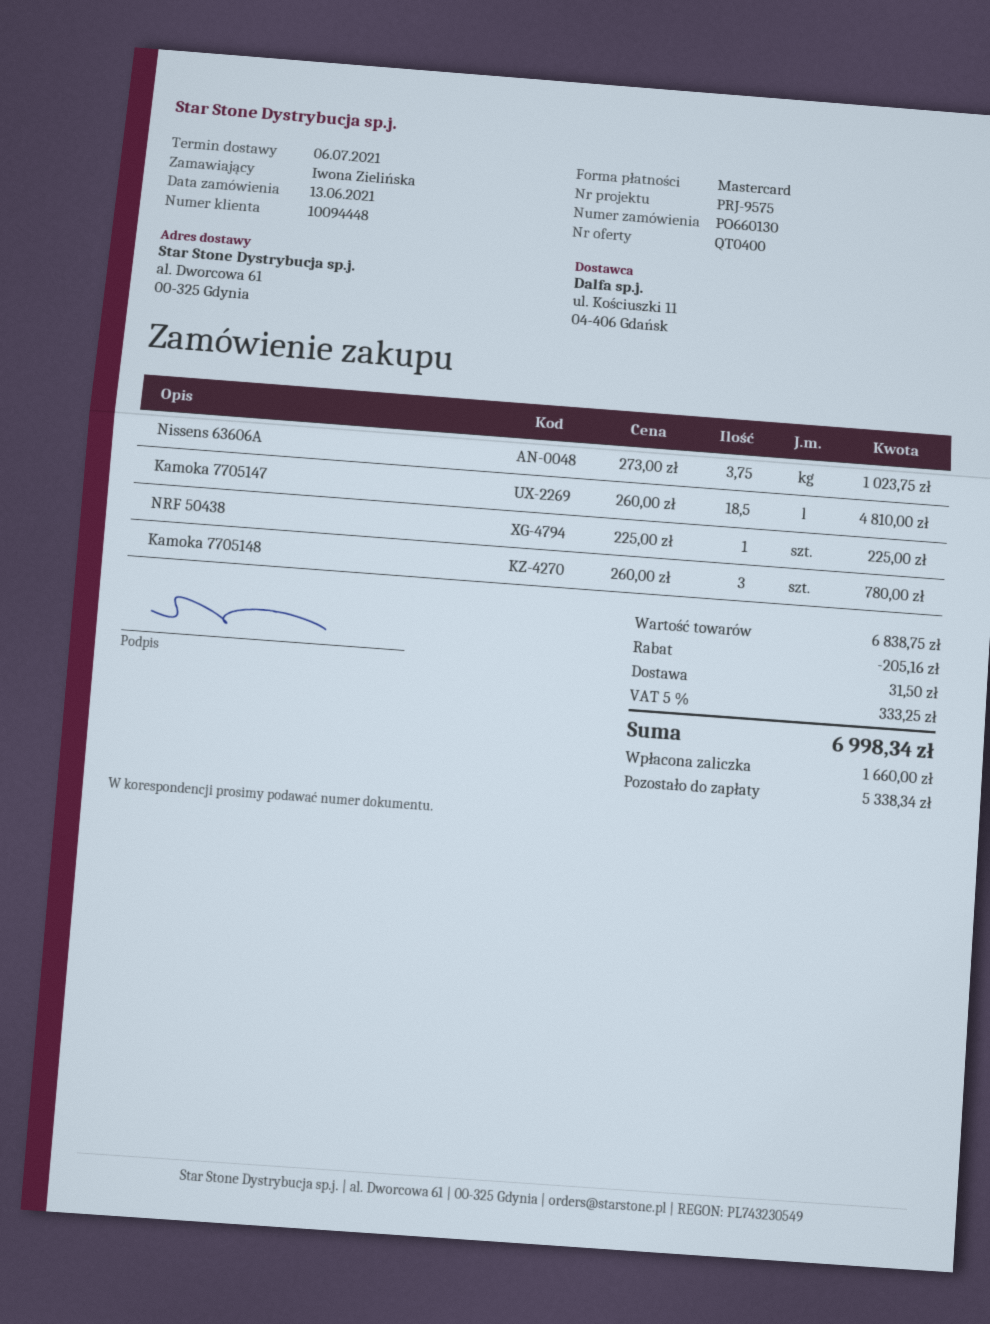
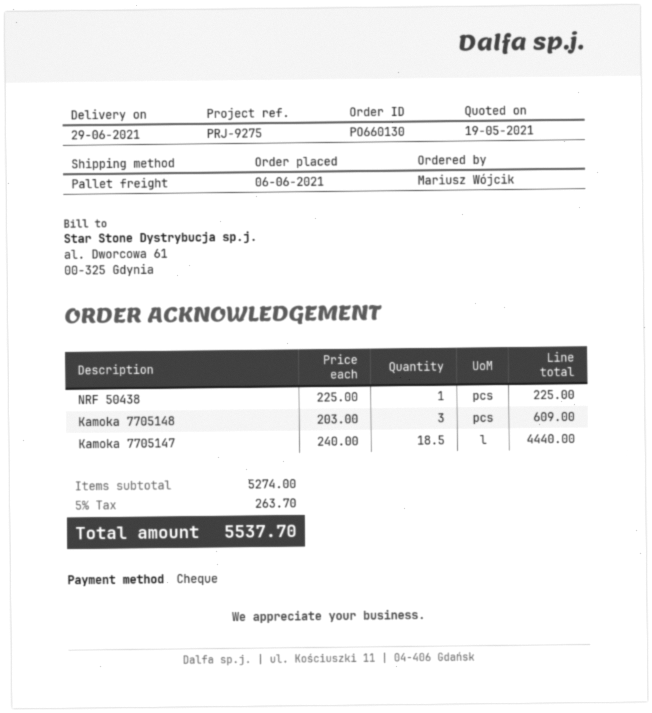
order date: 2021-06-13 -> 2021-06-06
delivery date: 2021-07-06 -> 2021-06-29
reference: PRJ-9575 -> PRJ-9275
ordered by: Iwona Zielińska -> Mariusz Wójcik
payment method: Mastercard -> cheque
Nissens 63606A: 3.75 x 273.00 = 1023.75 -> none
Kamoka 7705147: 18.5 x 260.00 = 4810.00 -> 18.5 x 240.00 = 4440.00
Kamoka 7705148: 3 x 260.00 = 780.00 -> 3 x 203.00 = 609.00
subtotal: 6838.75 -> 5274.00
discount: 205.16 -> none
shipping: 31.50 -> none
tax: 5% = 333.25 -> 5% = 263.70
total: 6998.34 -> 5537.70

